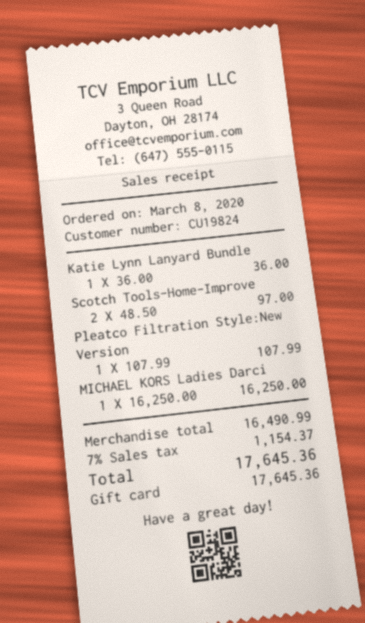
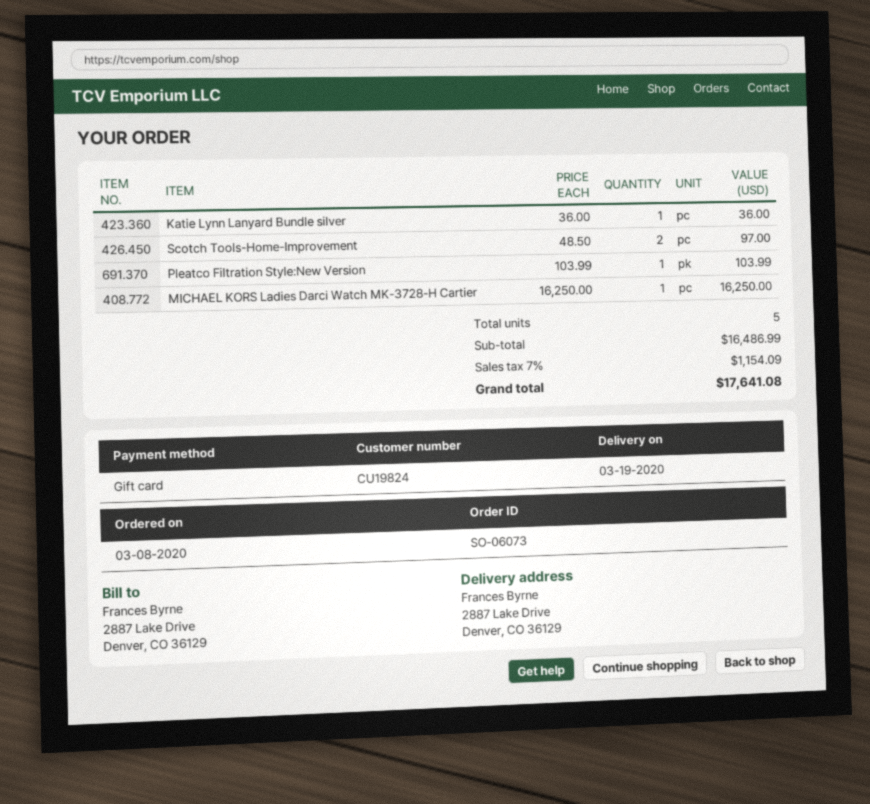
Pleatco Filtration Style:New Version: 1 x 107.99 = 107.99 -> 1 x 103.99 = 103.99
subtotal: 16490.99 -> 16486.99
tax: 7% = 1154.37 -> 7% = 1154.09
total: 17645.36 -> 17641.08

